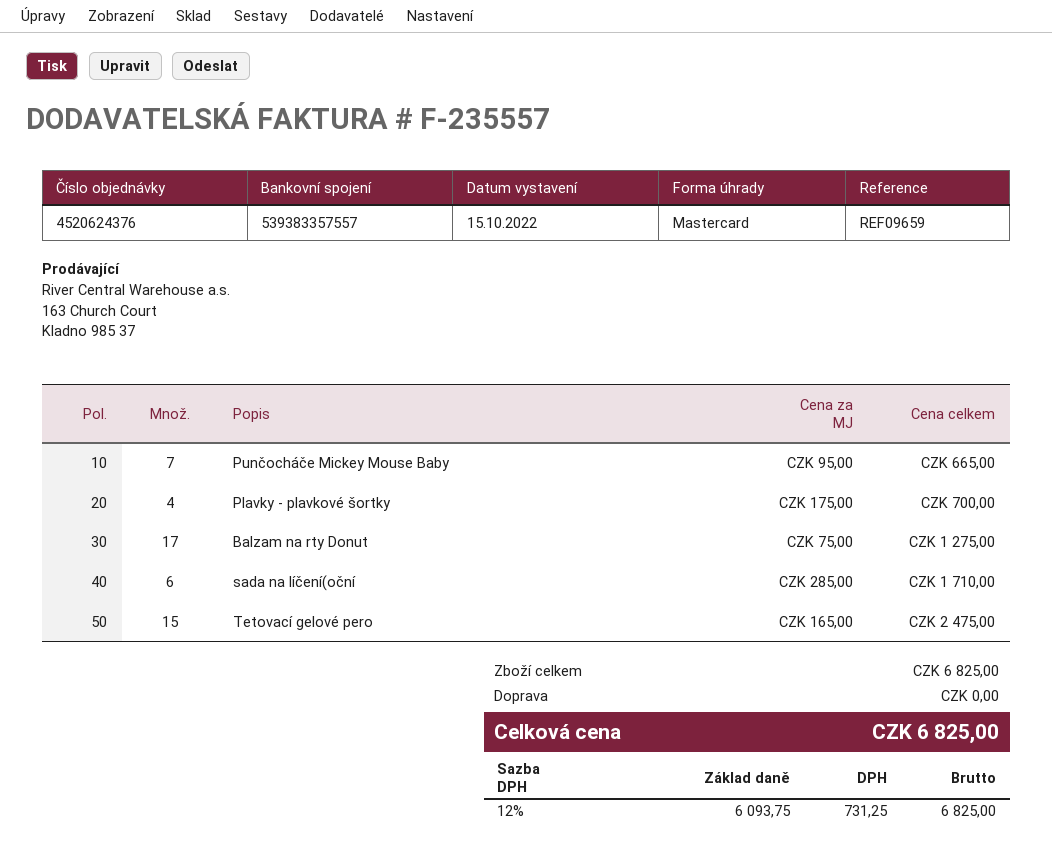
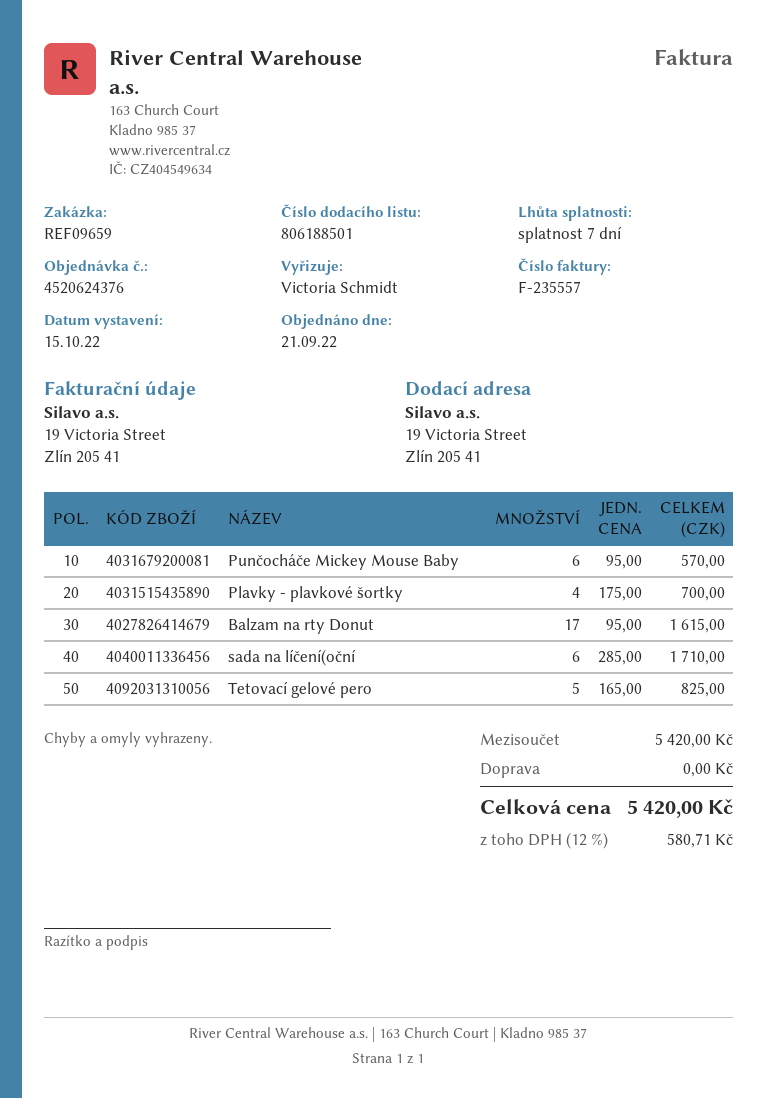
Punčocháče Mickey Mouse Baby: 7 x 95.00 = 665.00 -> 6 x 95.00 = 570.00
Balzam na rty Donut: 17 x 75.00 = 1275.00 -> 17 x 95.00 = 1615.00
Tetovací gelové pero: 15 x 165.00 = 2475.00 -> 5 x 165.00 = 825.00
subtotal: 6825.00 -> 5420.00
tax: 12% = 731.25 -> 12% = 580.71
total: 6825.00 -> 5420.00

